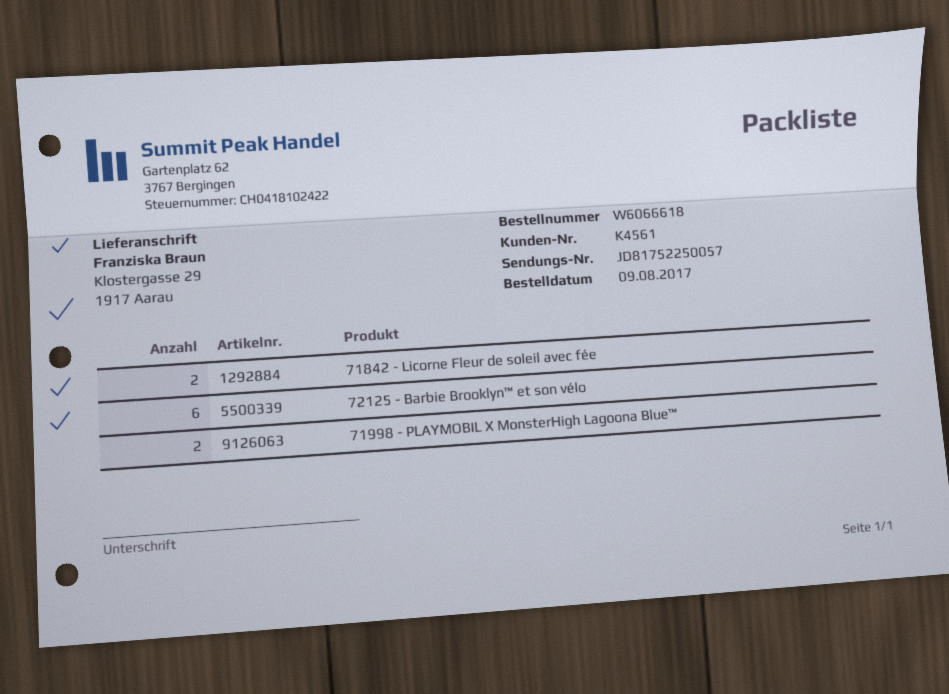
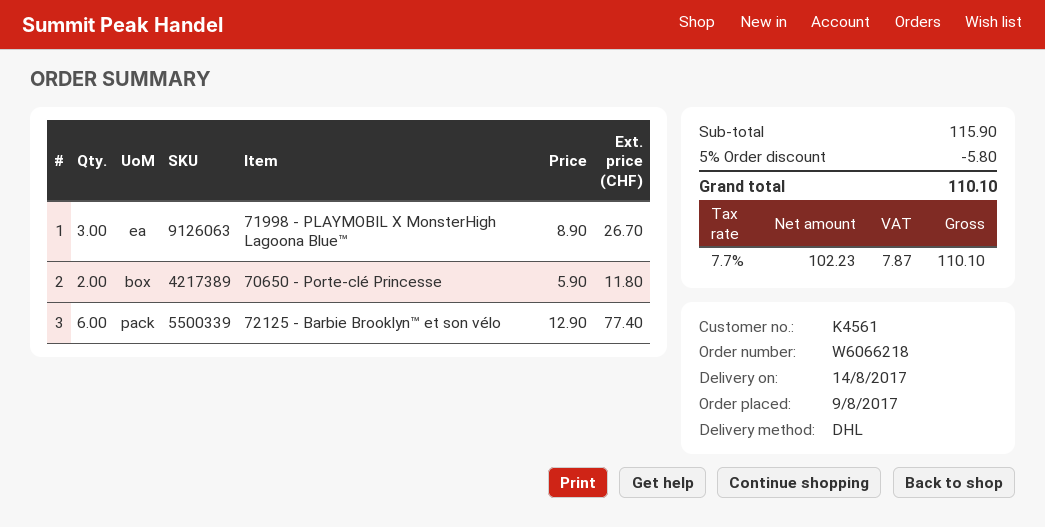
order number: W6066618 -> W6066218
71842 - Licorne Fleur de soleil avec fée: 2 -> none
71998 - PLAYMOBIL X MonsterHigh Lagoona Blue™: 2 -> 3
70650 - Porte-clé Princesse: none -> 2

